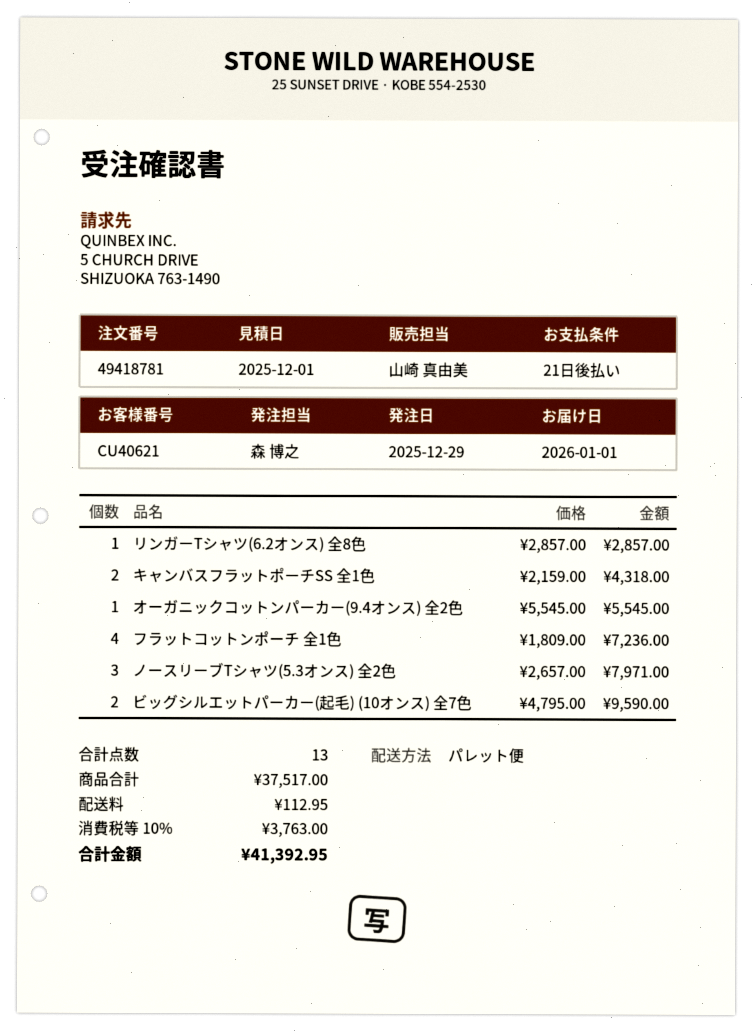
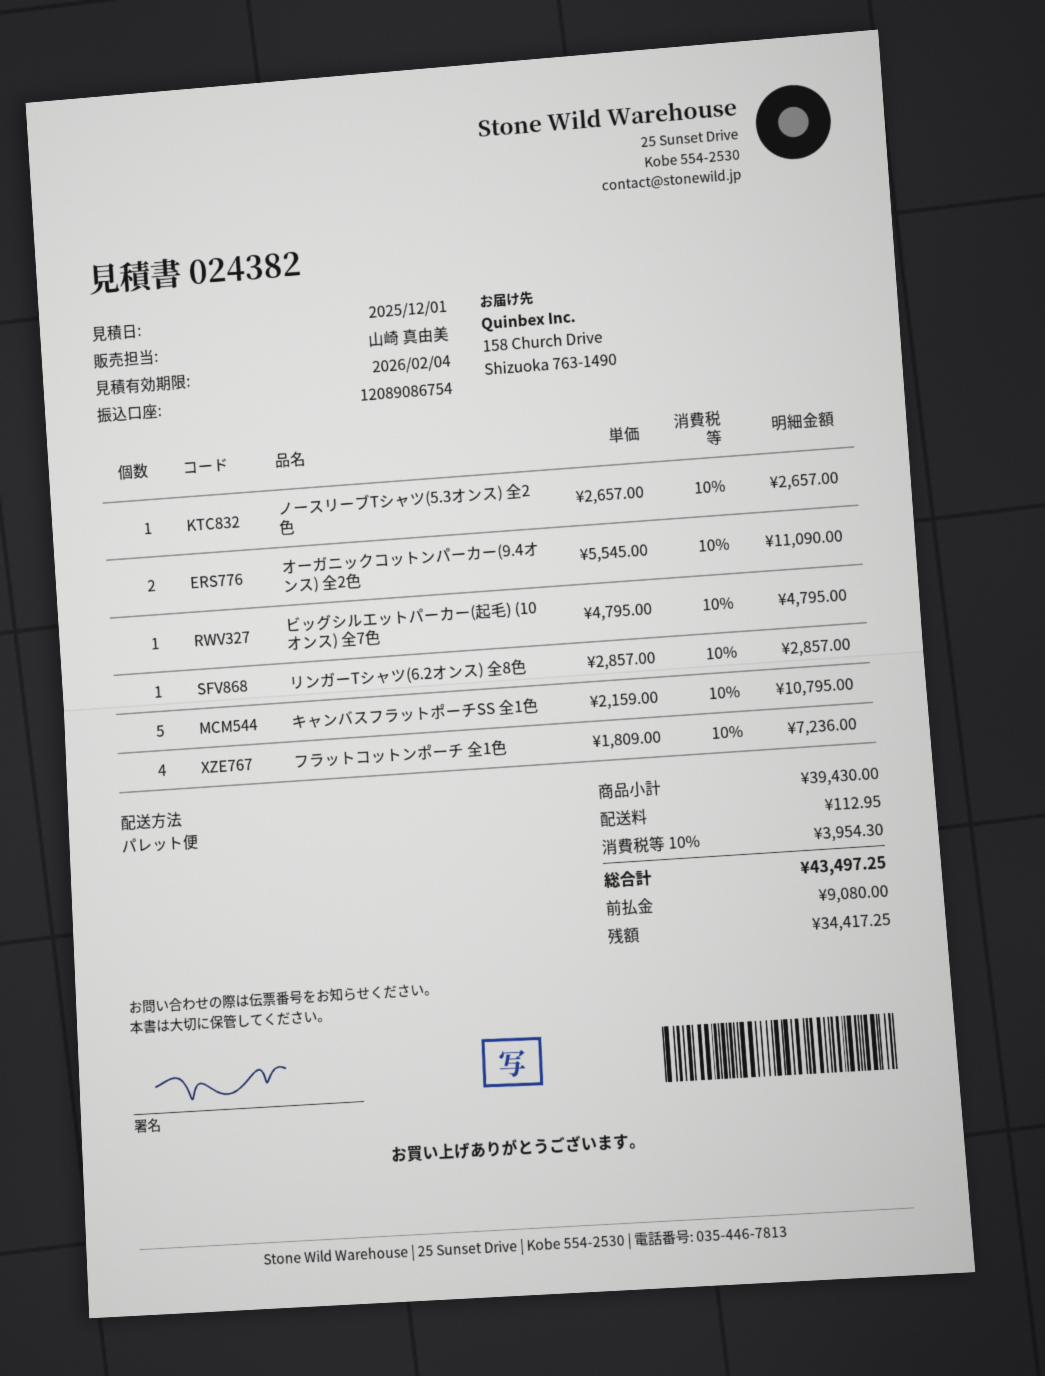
キャンバスフラットポーチSS 全1色: 2 x 2159.00 = 4318.00 -> 5 x 2159.00 = 10795.00
オーガニックコットンパーカー(9.4オンス) 全2色: 1 x 5545.00 = 5545.00 -> 2 x 5545.00 = 11090.00
ノースリーブTシャツ(5.3オンス) 全2色: 3 x 2657.00 = 7971.00 -> 1 x 2657.00 = 2657.00
ビッグシルエットパーカー(起毛) (10オンス) 全7色: 2 x 4795.00 = 9590.00 -> 1 x 4795.00 = 4795.00
subtotal: 37517.00 -> 39430.00
tax: 10% = 3763.00 -> 10% = 3954.30
total: 41392.95 -> 43497.25

